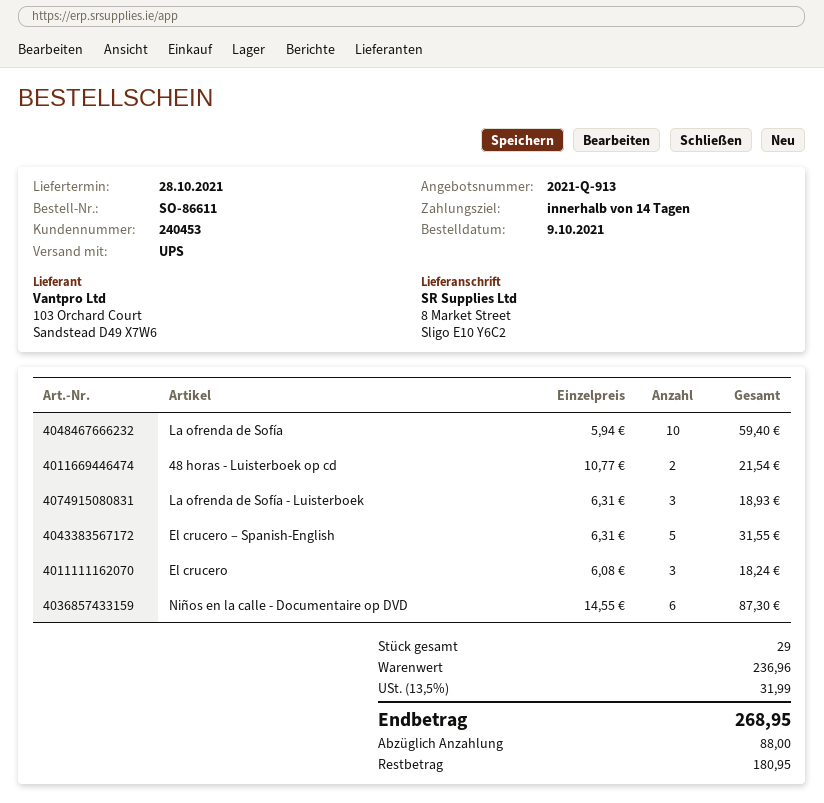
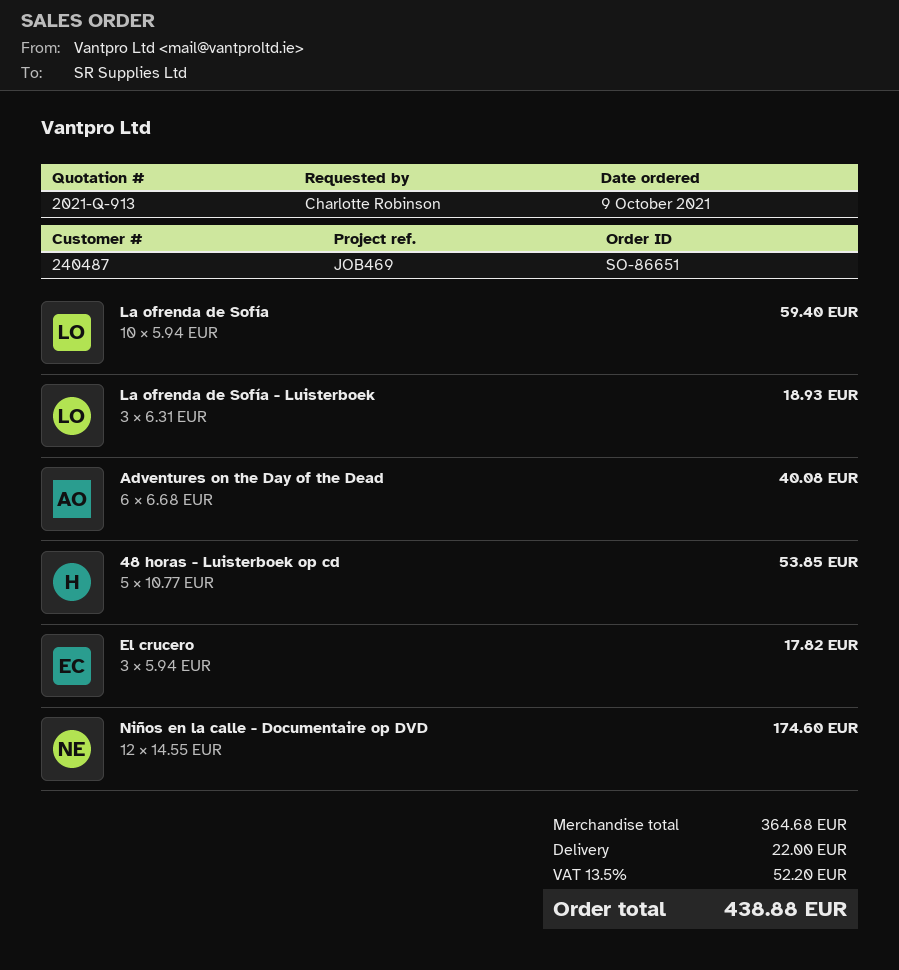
order number: SO-86611 -> SO-86651
customer number: 240453 -> 240487
48 horas - Luisterboek op cd: 2 x 10.77 = 21.54 -> 5 x 10.77 = 53.85
El crucero – Spanish-English: 5 x 6.31 = 31.55 -> none
El crucero: 3 x 6.08 = 18.24 -> 3 x 5.94 = 17.82
Niños en la calle - Documentaire op DVD: 6 x 14.55 = 87.30 -> 12 x 14.55 = 174.60
Adventures on the Day of the Dead: none -> 6 x 6.68 = 40.08
subtotal: 236.96 -> 364.68
shipping: none -> 22.00
tax: 13.5% = 31.99 -> 13.5% = 52.20
total: 268.95 -> 438.88

